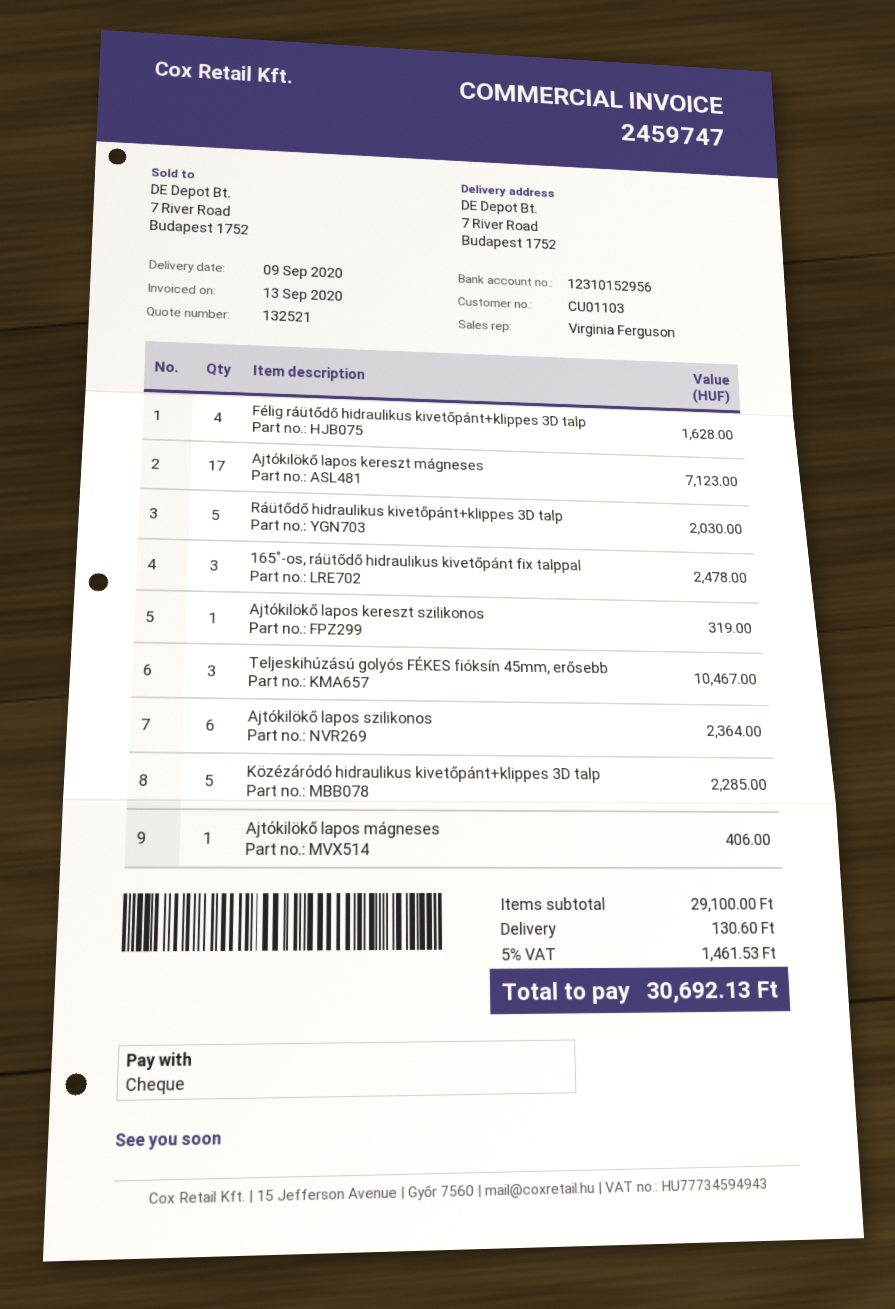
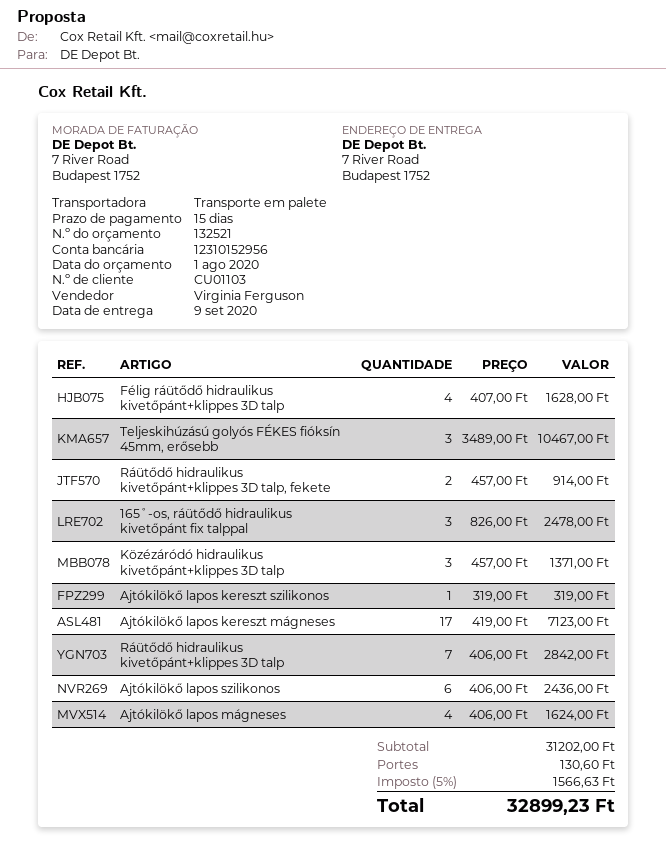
Ráütődő hidraulikus kivetőpánt+klippes 3D talp: 5 for 2030.00 -> 7 for 2842.00
Ajtókilökő lapos szilikonos: 6 for 2364.00 -> 6 for 2436.00
Közézáródó hidraulikus kivetőpánt+klippes 3D talp: 5 for 2285.00 -> 3 for 1371.00
Ajtókilökő lapos mágneses: 1 for 406.00 -> 4 for 1624.00
Ráütődő hidraulikus kivetőpánt+klippes 3D talp, fekete: none -> 2 for 914.00
subtotal: 29100.00 -> 31202.00
tax: 5% = 1461.53 -> 5% = 1566.63
total: 30692.13 -> 32899.23

